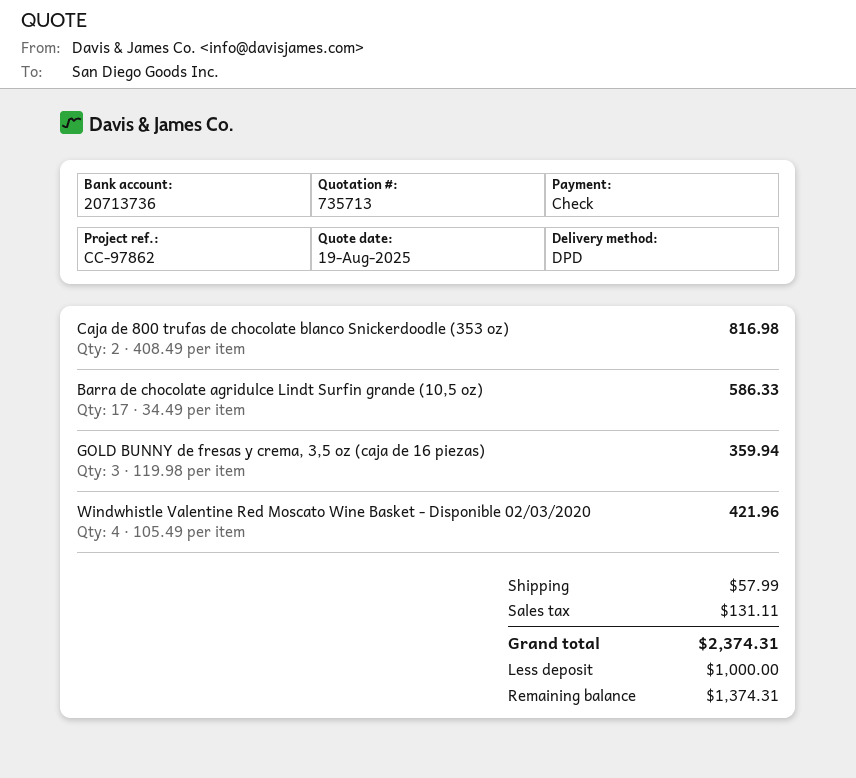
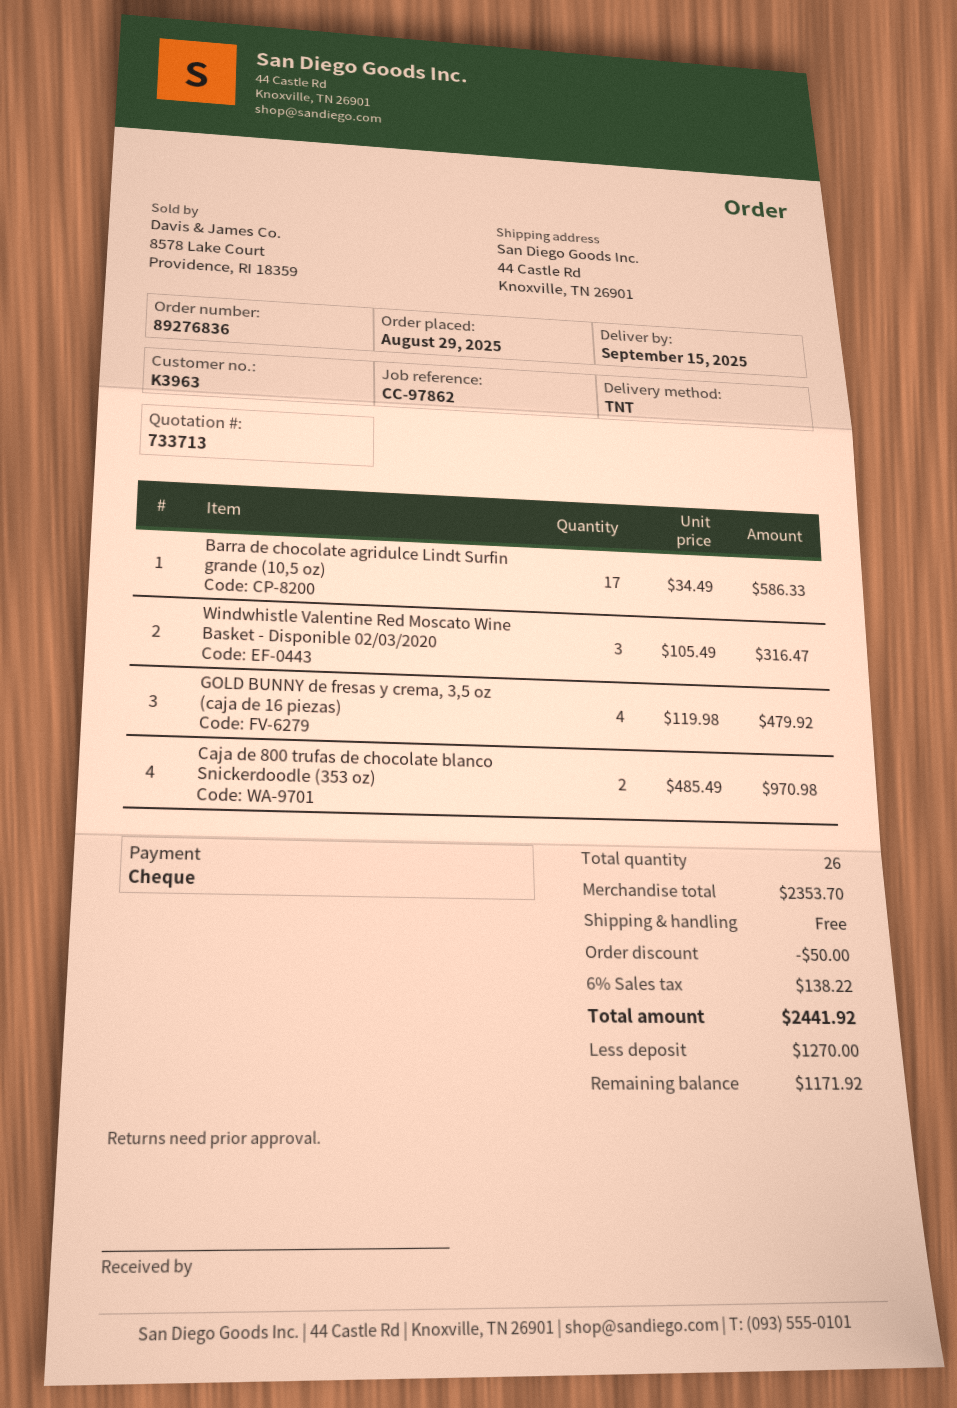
quote number: 735713 -> 733713
shipping method: DPD -> TNT
Caja de 800 trufas de chocolate blanco Snickerdoodle (353 oz): 2 x 408.49 = 816.98 -> 2 x 485.49 = 970.98
GOLD BUNNY de fresas y crema, 3,5 oz (caja de 16 piezas): 3 x 119.98 = 359.94 -> 4 x 119.98 = 479.92
Windwhistle Valentine Red Moscato Wine Basket - Disponible 02/03/2020: 4 x 105.49 = 421.96 -> 3 x 105.49 = 316.47
discount: none -> 50.00
shipping: 57.99 -> 0.00
tax: 131.11 -> 138.22
total: 2374.31 -> 2441.92
deposit: 1000.00 -> 1270.00
balance: 1374.31 -> 1171.92

